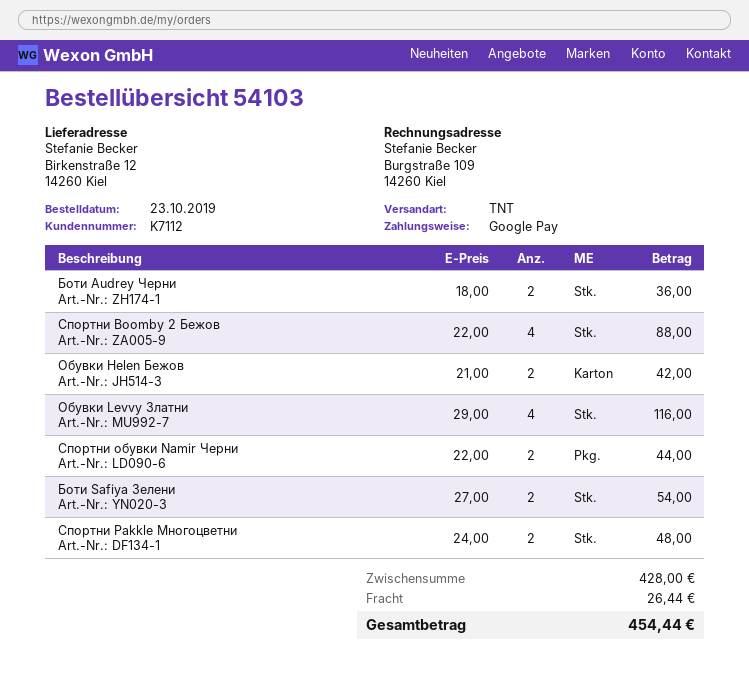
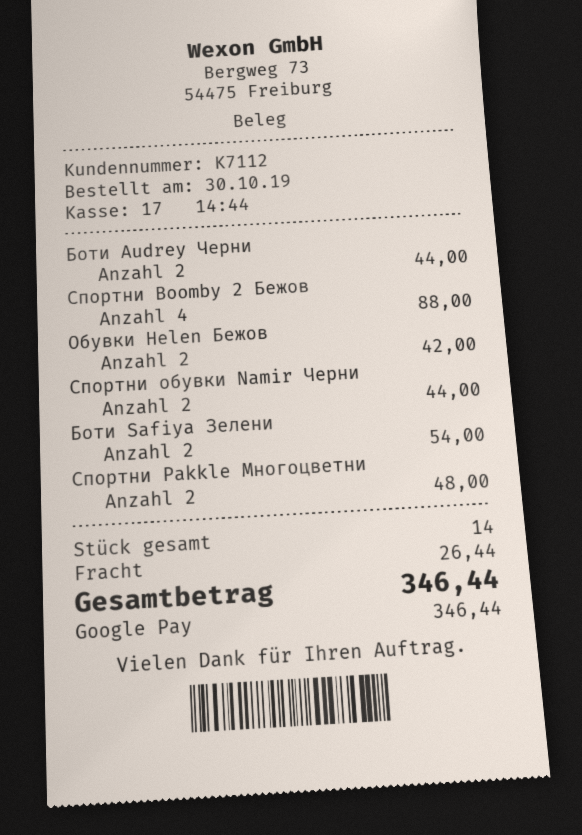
order date: 2019-10-23 -> 2019-10-30
Боти Audrey Черни: 2 for 36.00 -> 2 for 44.00
Обувки Levvy Златни: 4 for 116.00 -> none
total: 454.44 -> 346.44

